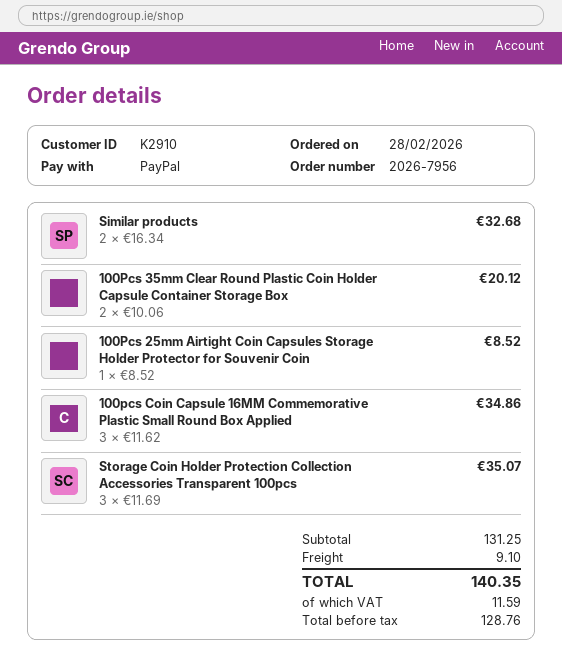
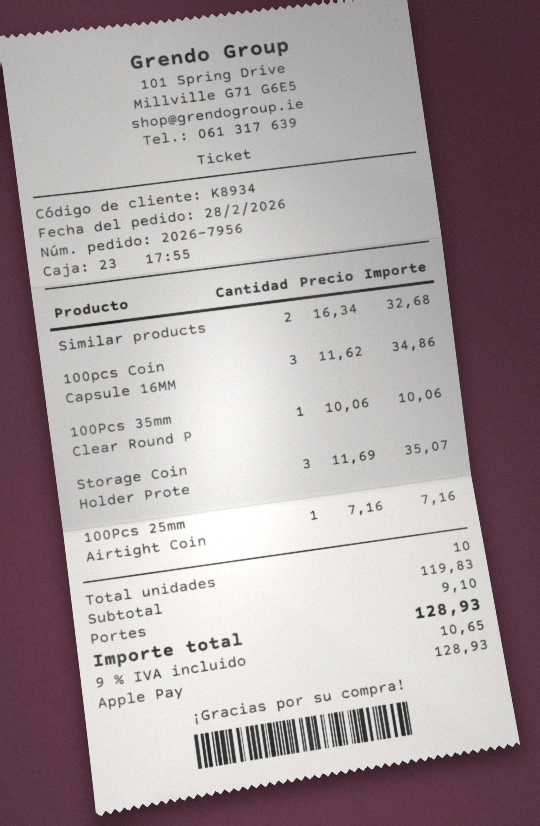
customer number: K2910 -> K8934
payment method: PayPal -> Apple Pay
100Pcs 35mm Clear Round Plastic Coin Holder Capsule Container Storage Box: 2 x 10.06 = 20.12 -> 1 x 10.06 = 10.06
100Pcs 25mm Airtight Coin Capsules Storage Holder Protector for Souvenir Coin: 1 x 8.52 = 8.52 -> 1 x 7.16 = 7.16
subtotal: 131.25 -> 119.83
tax: 11.59 -> 10.65
total: 140.35 -> 128.93

